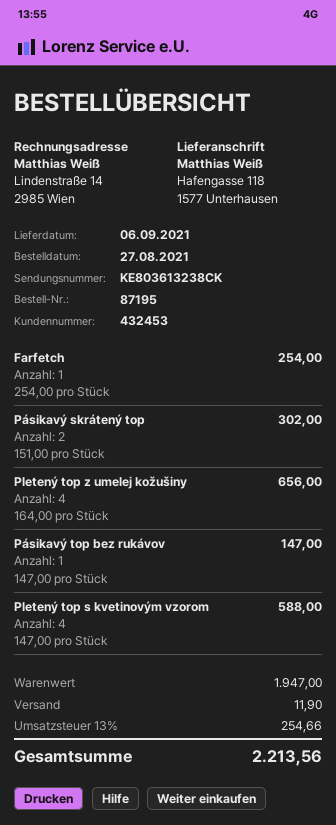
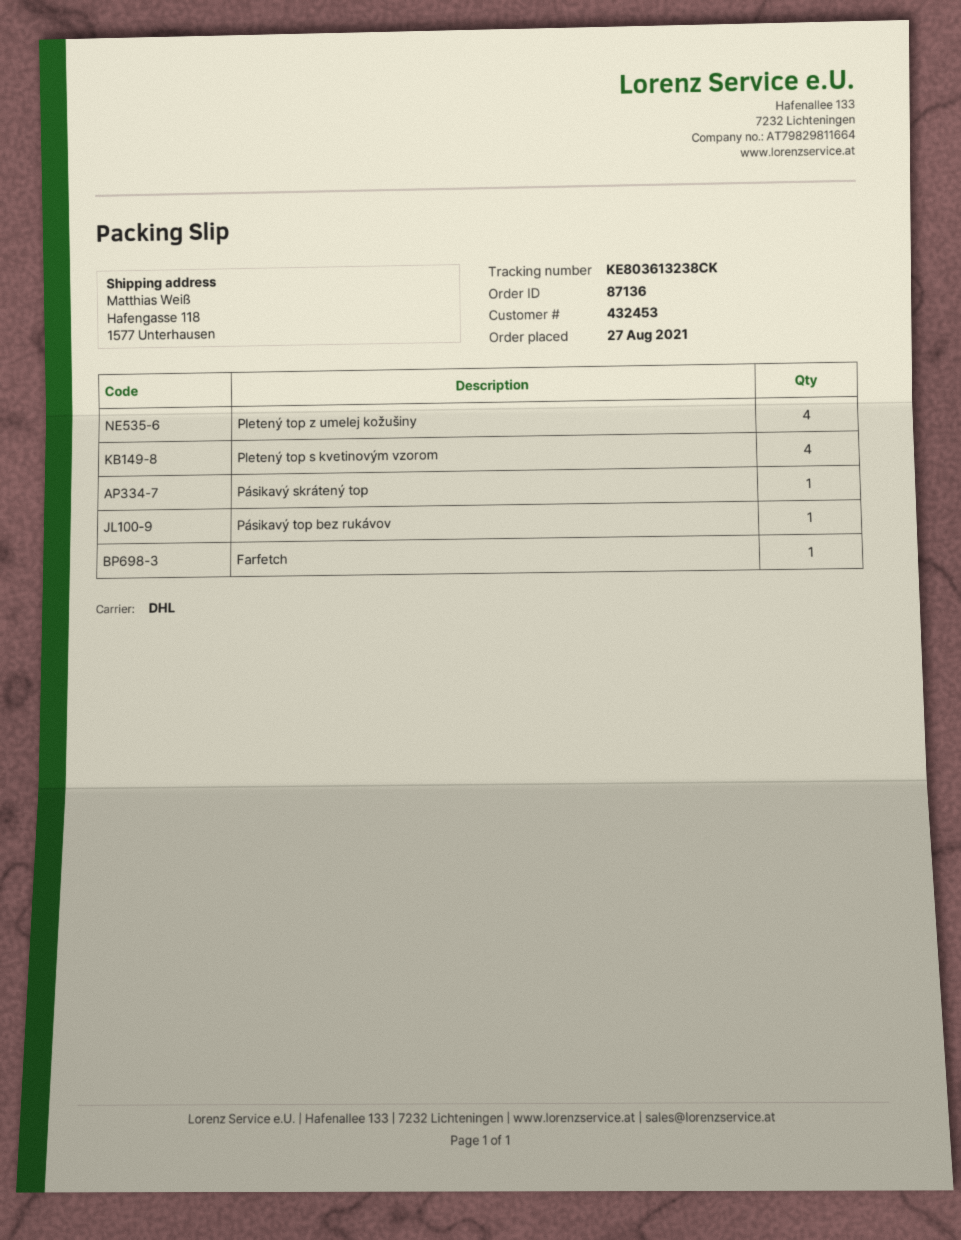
order number: 87195 -> 87136
Pásikavý skrátený top: 2 -> 1

